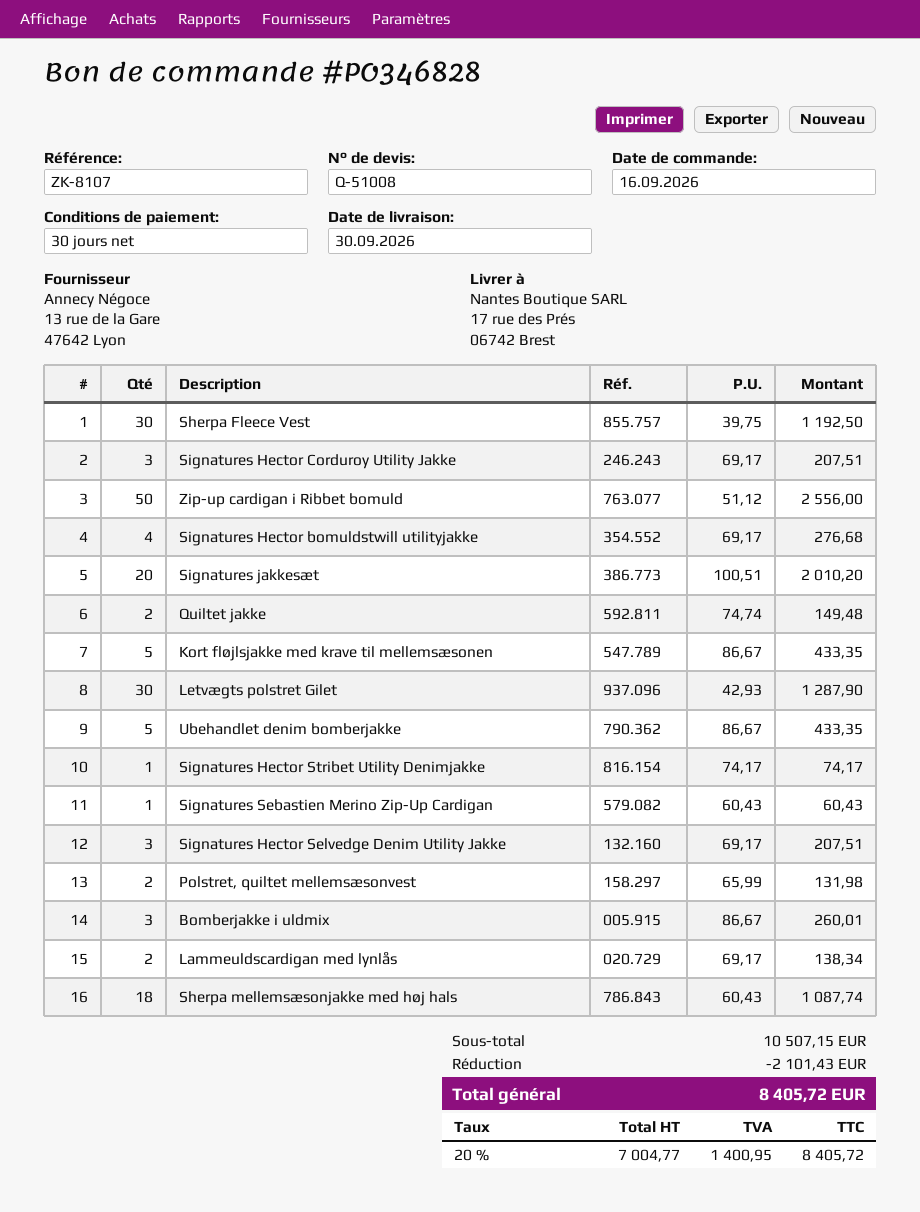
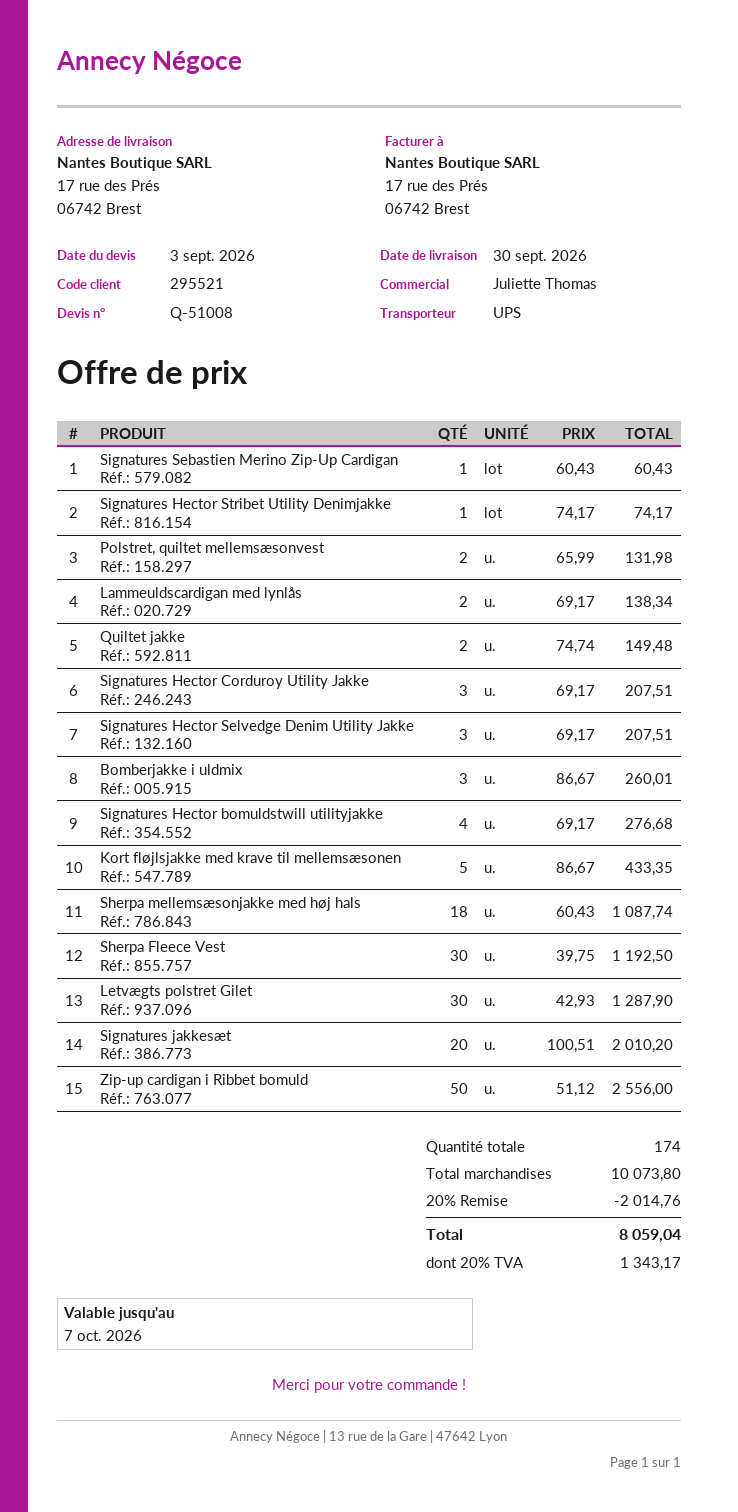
Ubehandlet denim bomberjakke: 5 x 86.67 = 433.35 -> none
subtotal: 10507.15 -> 10073.80
discount: 2101.43 -> 2014.76
tax: 20% = 1400.95 -> 20% = 1343.17
total: 8405.72 -> 8059.04

